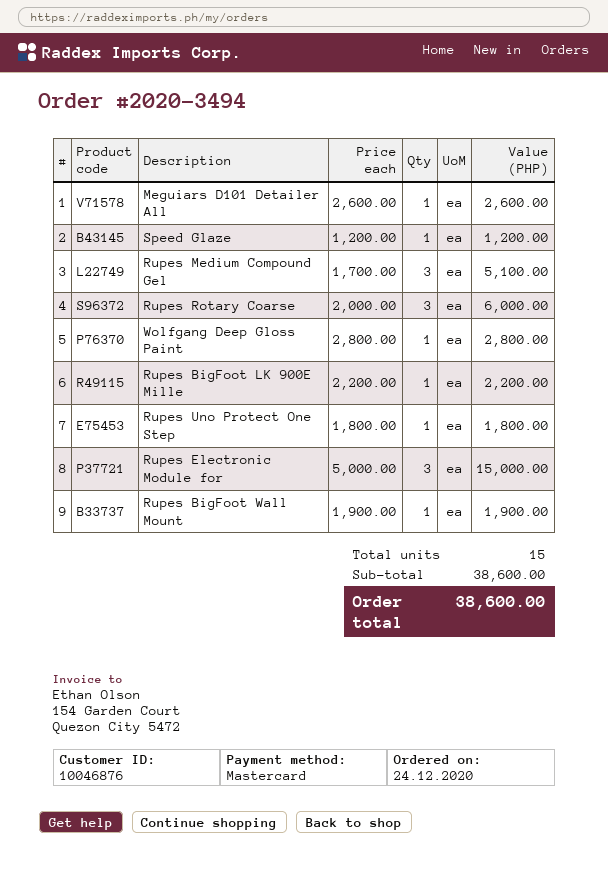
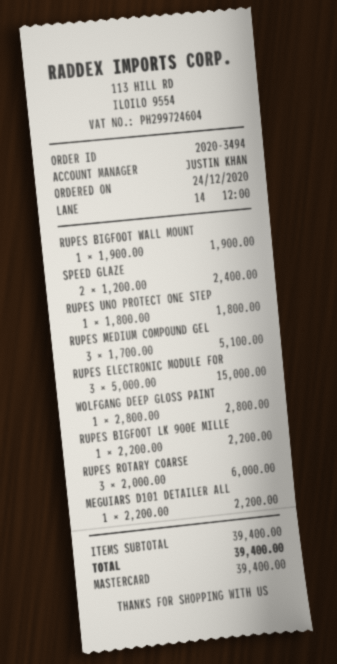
Meguiars D101 Detailer All: 1 x 2600.00 = 2600.00 -> 1 x 2200.00 = 2200.00
Speed Glaze: 1 x 1200.00 = 1200.00 -> 2 x 1200.00 = 2400.00
subtotal: 38600.00 -> 39400.00
total: 38600.00 -> 39400.00

